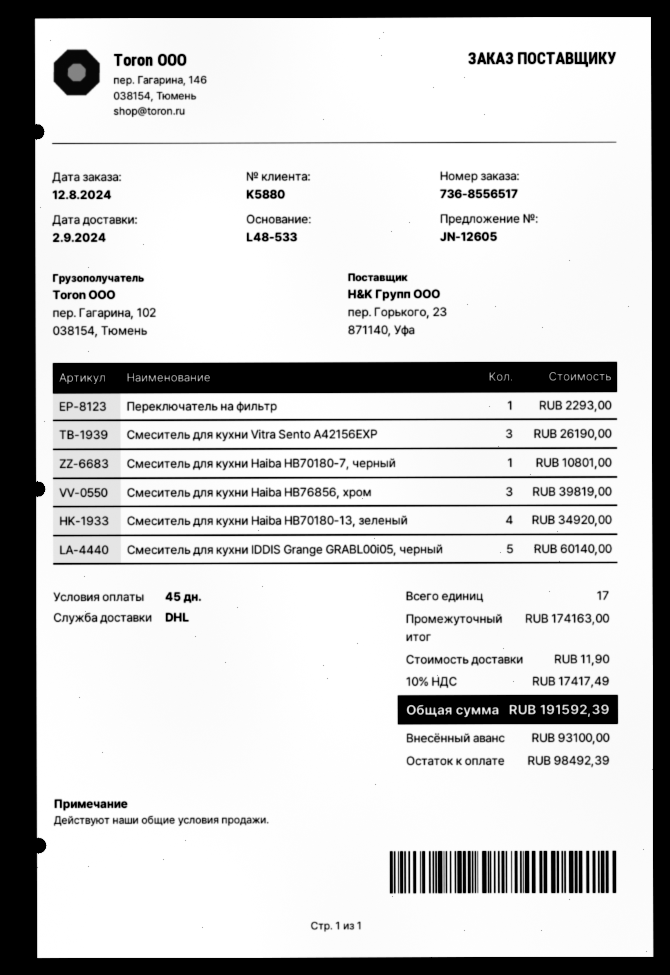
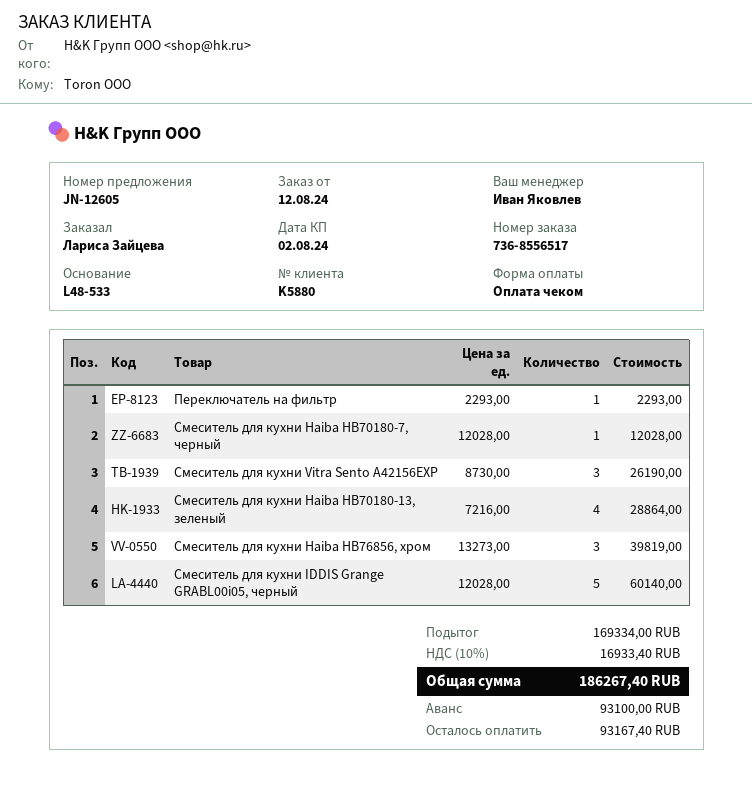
Смеситель для кухни Haiba HB70180-7, черный: 1 for 10801.00 -> 1 for 12028.00
Смеситель для кухни Haiba HB70180-13, зеленый: 4 for 34920.00 -> 4 for 28864.00
subtotal: 174163.00 -> 169334.00
shipping: 11.90 -> none
tax: 10% = 17417.49 -> 10% = 16933.40
total: 191592.39 -> 186267.40
balance: 98492.39 -> 93167.40

